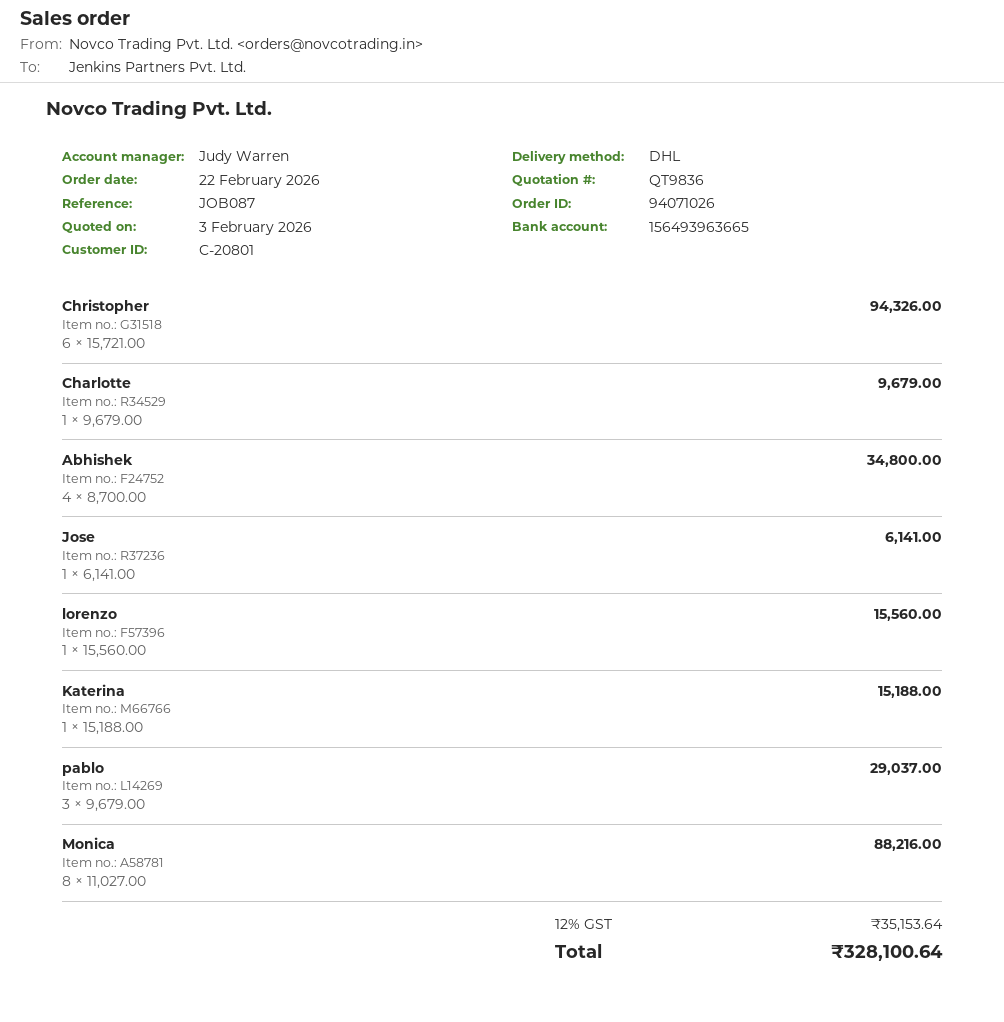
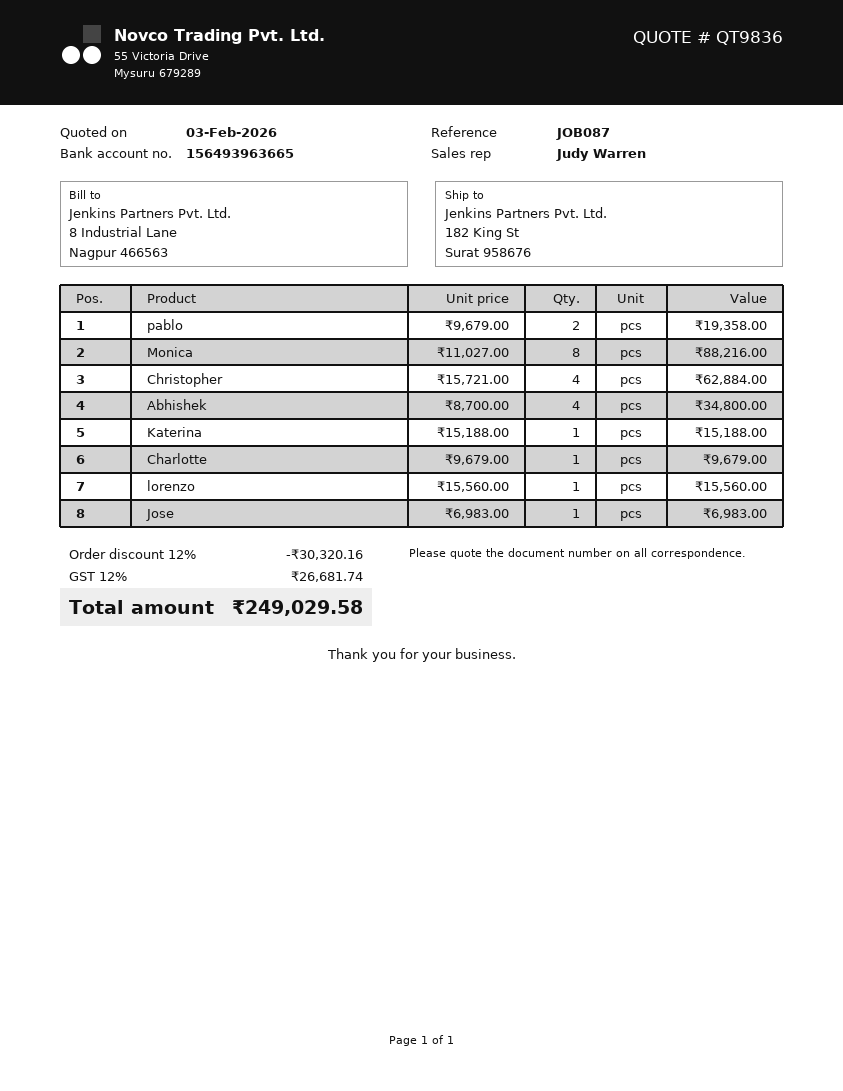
Christopher: 6 x 15721.00 = 94326.00 -> 4 x 15721.00 = 62884.00
Jose: 1 x 6141.00 = 6141.00 -> 1 x 6983.00 = 6983.00
pablo: 3 x 9679.00 = 29037.00 -> 2 x 9679.00 = 19358.00
discount: none -> 12% = 30320.16
tax: 12% = 35153.64 -> 12% = 26681.74
total: 328100.64 -> 249029.58

